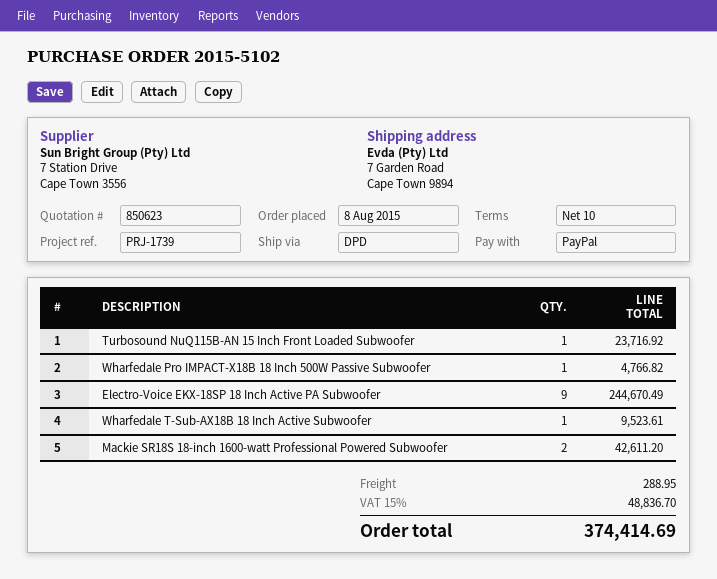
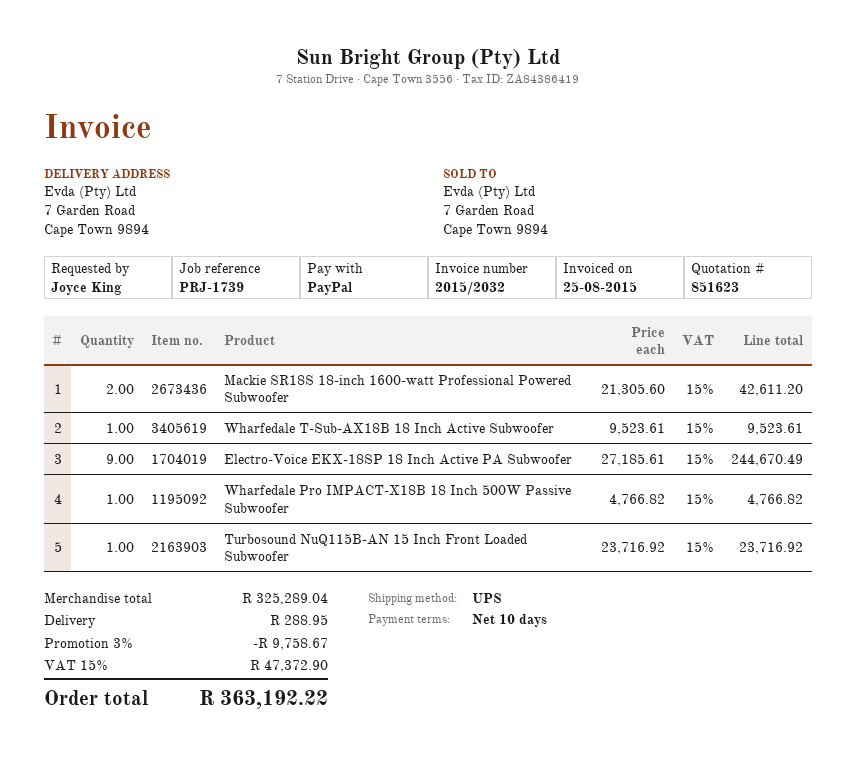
quote number: 850623 -> 851623
shipping method: DPD -> UPS
discount: none -> 3% = 9758.67
tax: 15% = 48836.70 -> 15% = 47372.90
total: 374414.69 -> 363192.22

